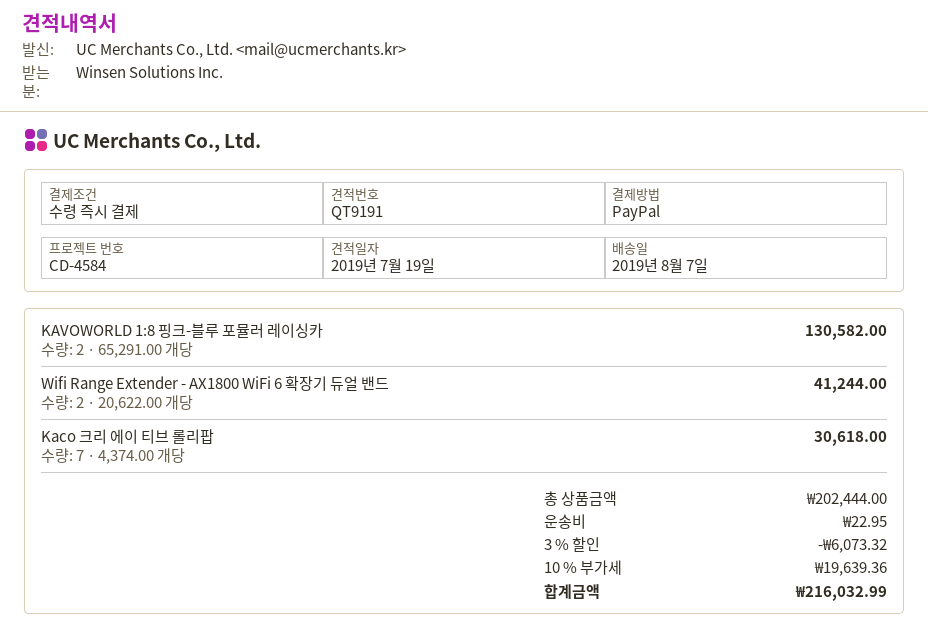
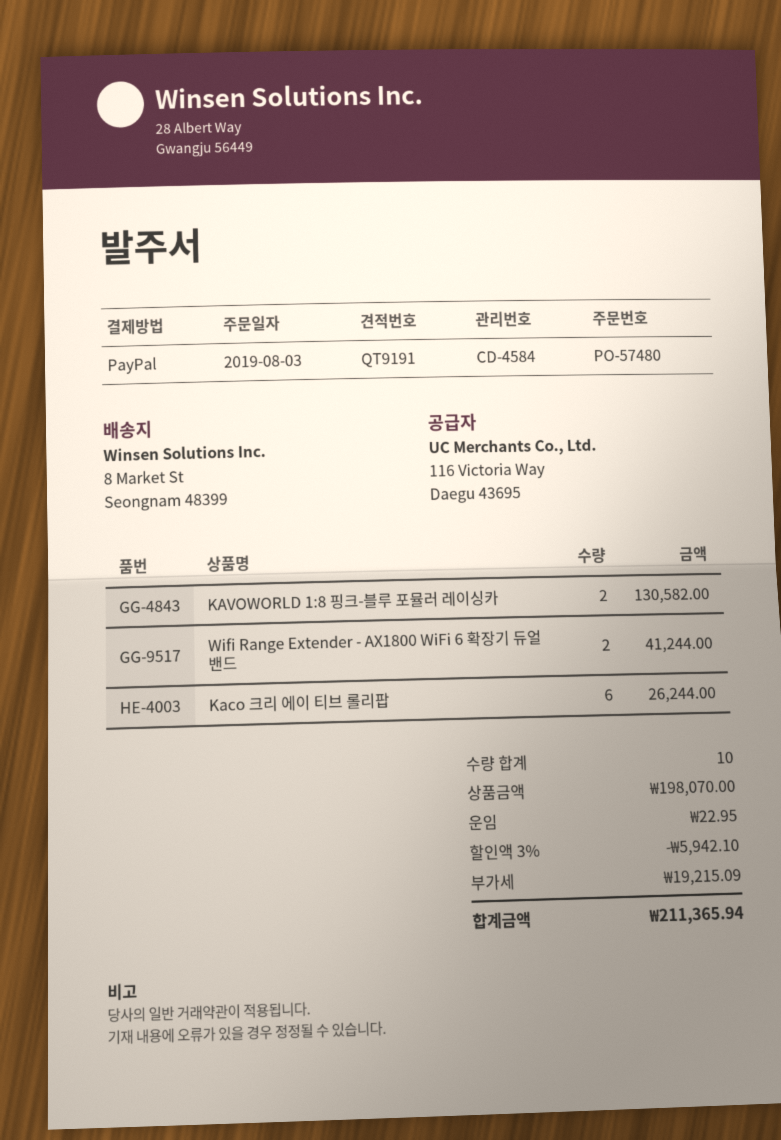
Kaco 크리 에이 티브 롤리팝: 7 for 30618.00 -> 6 for 26244.00
subtotal: 202444.00 -> 198070.00
discount: 3% = 6073.32 -> 3% = 5942.10
tax: 19639.36 -> 19215.09
total: 216032.99 -> 211365.94

